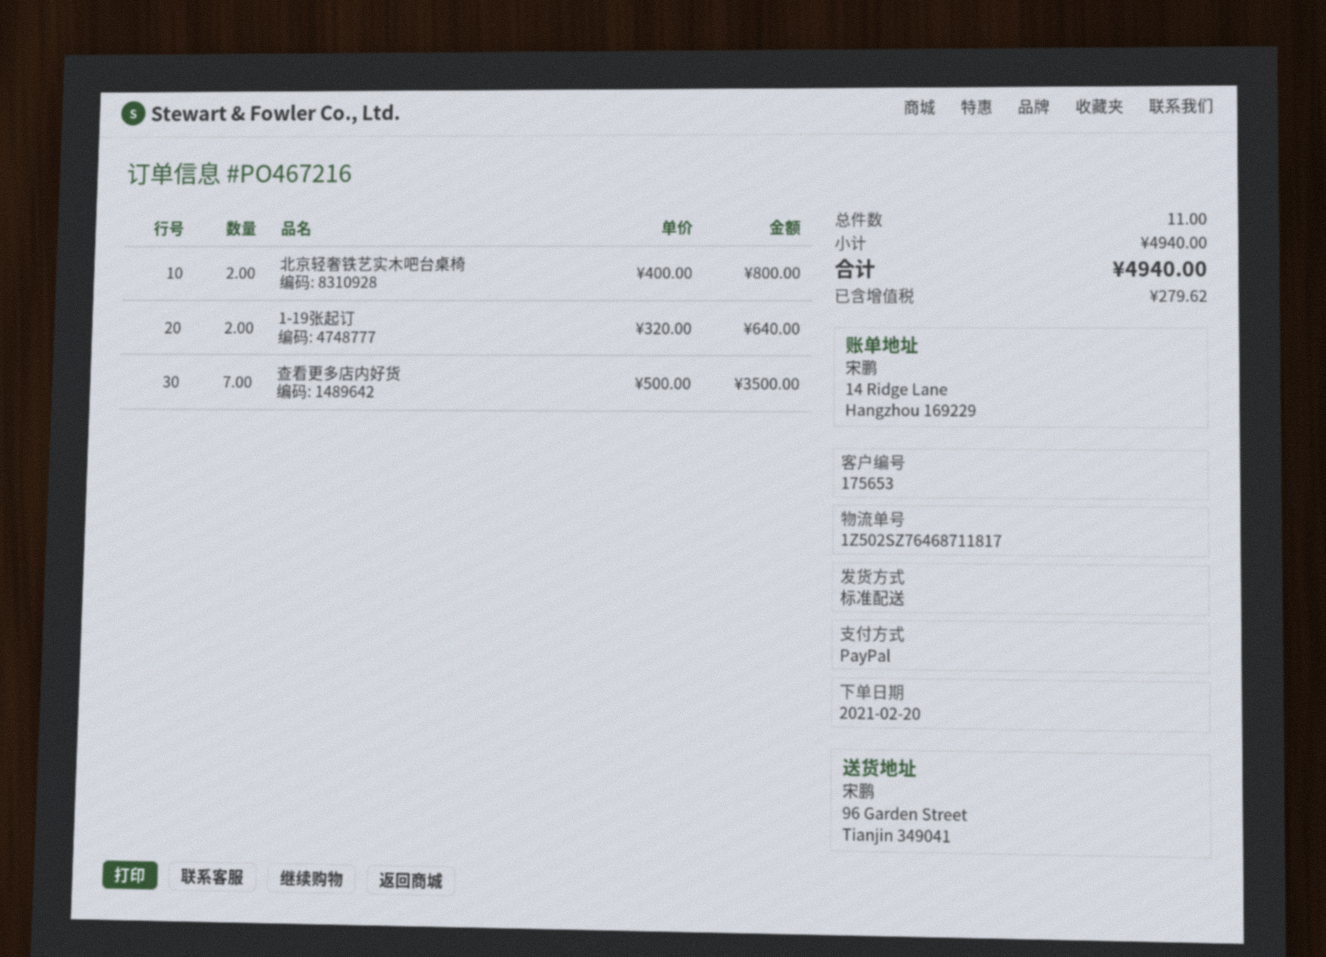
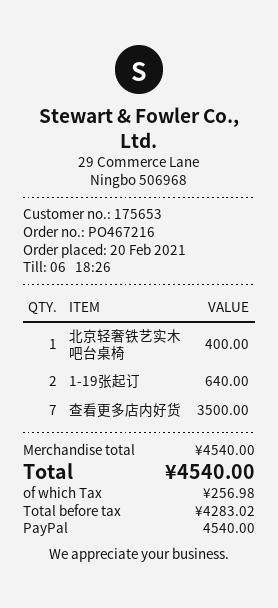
北京轻奢铁艺实木吧台桌椅: 2 for 800.00 -> 1 for 400.00
subtotal: 4940.00 -> 4540.00
tax: 279.62 -> 256.98
total: 4940.00 -> 4540.00

